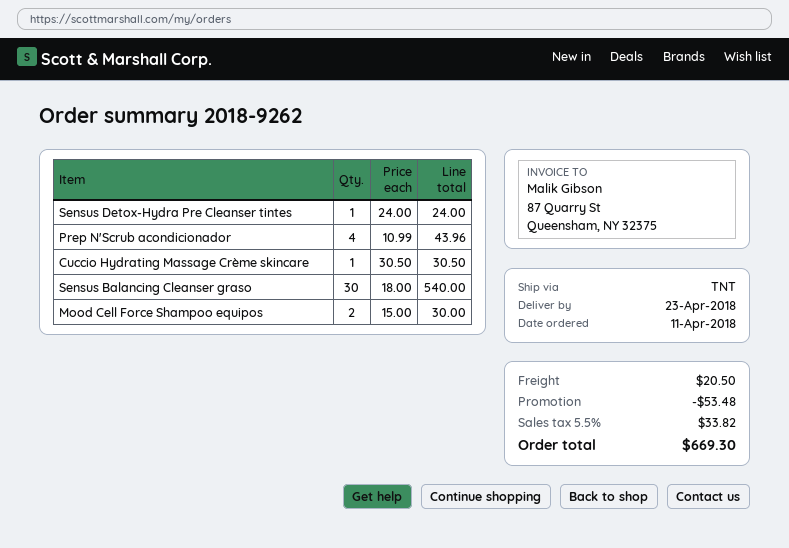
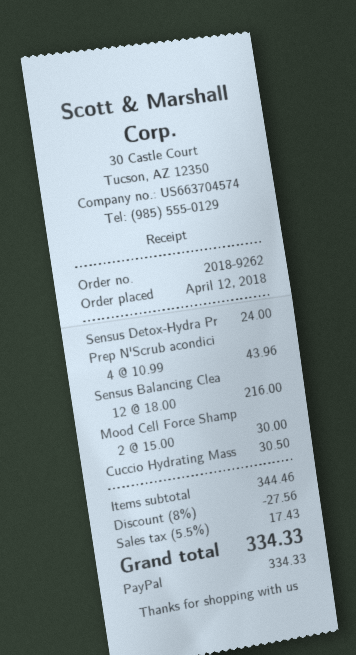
order date: 2018-04-11 -> 2018-04-12
Sensus Balancing Cleanser graso: 30 x 18.00 = 540.00 -> 12 x 18.00 = 216.00
discount: 53.48 -> 27.56
shipping: 20.50 -> none
tax: 5.5% = 33.82 -> 5.5% = 17.43
total: 669.30 -> 334.33

